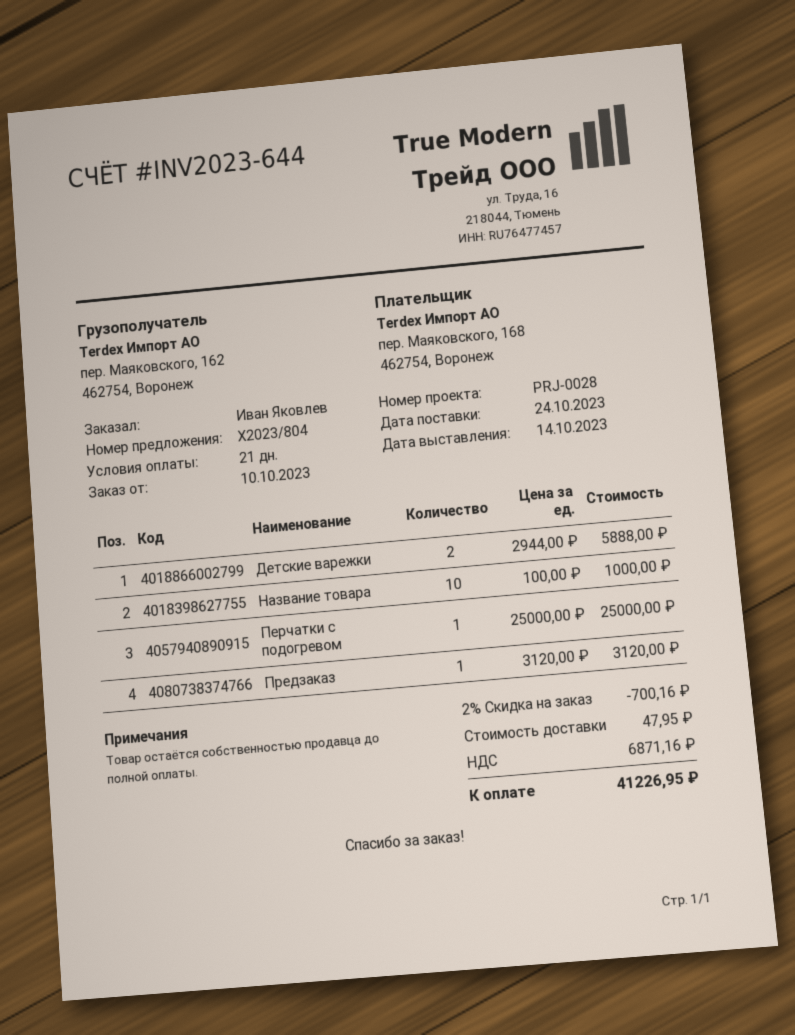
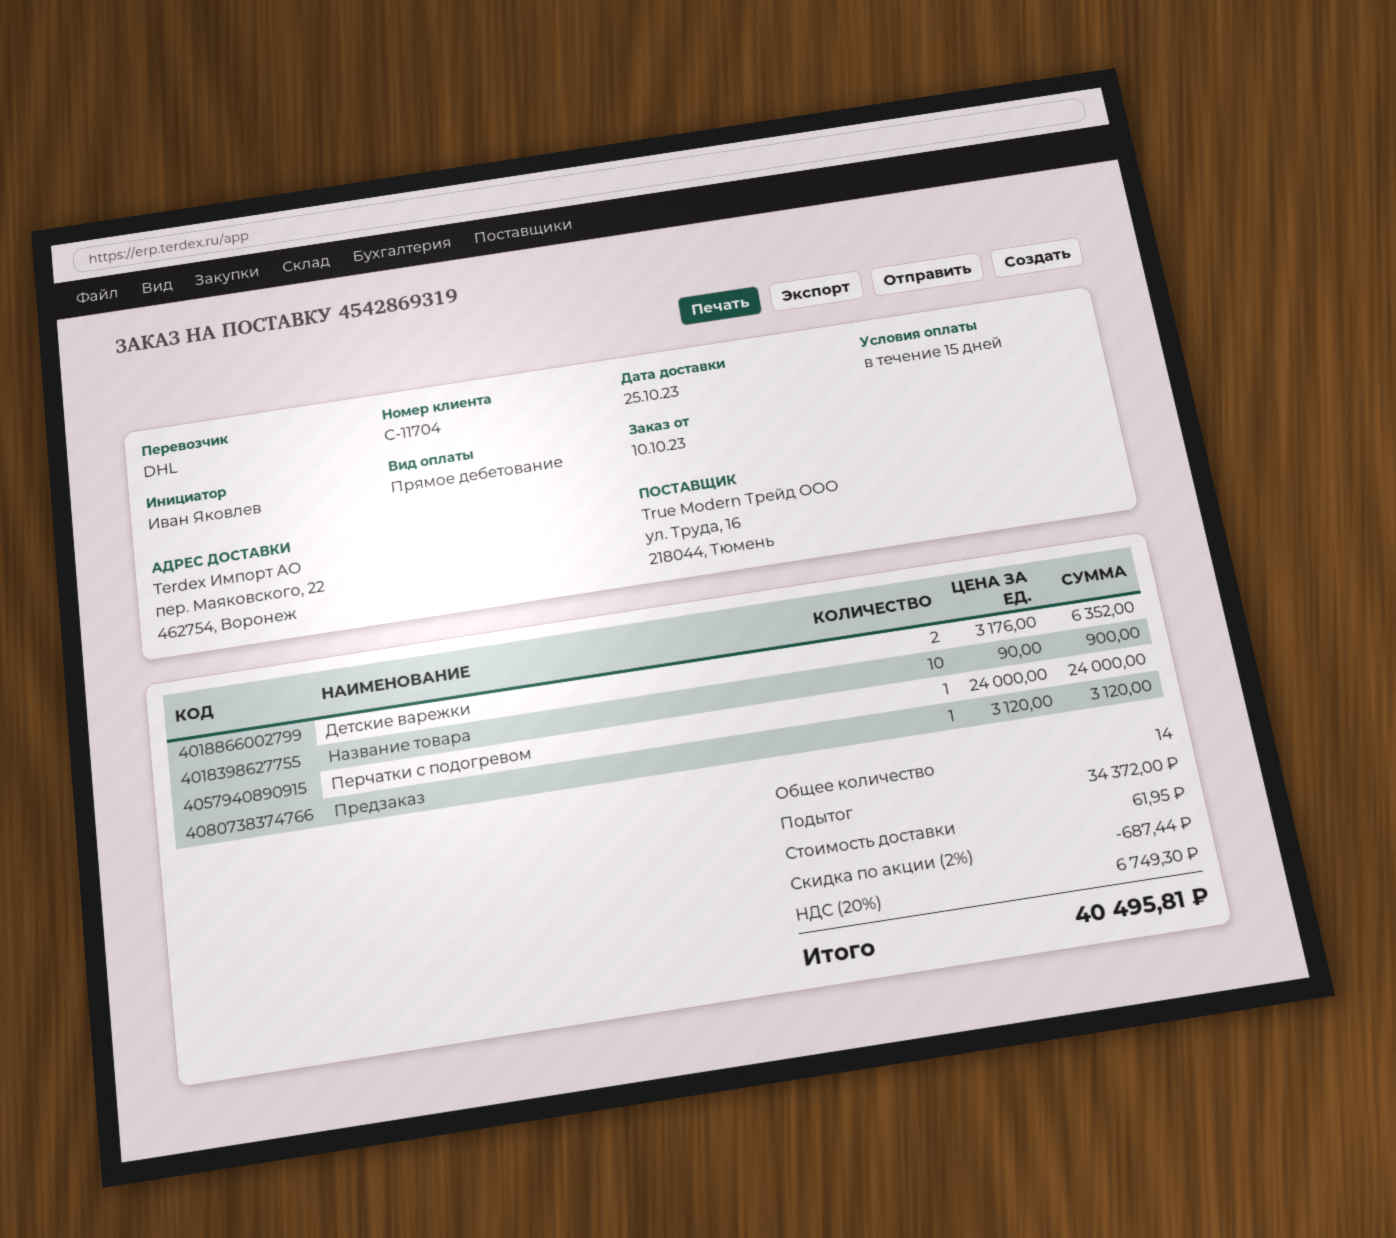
delivery date: 2023-10-24 -> 2023-10-25
payment terms: 21 days -> 15 days
ship to: пер. Маяковского, 162, 462754, Воронеж -> пер. Маяковского, 22, 462754, Воронеж
Детские варежки: 2 x 2944.00 = 5888.00 -> 2 x 3176.00 = 6352.00
Название товара: 10 x 100.00 = 1000.00 -> 10 x 90.00 = 900.00
Перчатки с подогревом: 1 x 25000.00 = 25000.00 -> 1 x 24000.00 = 24000.00
discount: 2% = 700.16 -> 2% = 687.44
shipping: 47.95 -> 61.95
tax: 6871.16 -> 6749.30
total: 41226.95 -> 40495.81

